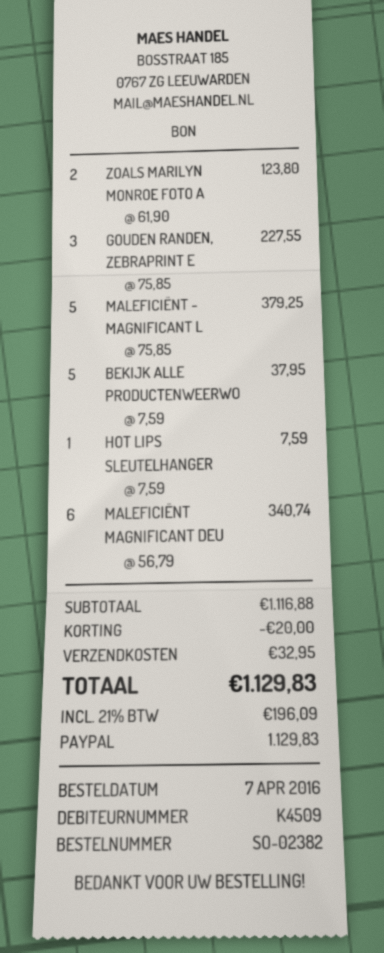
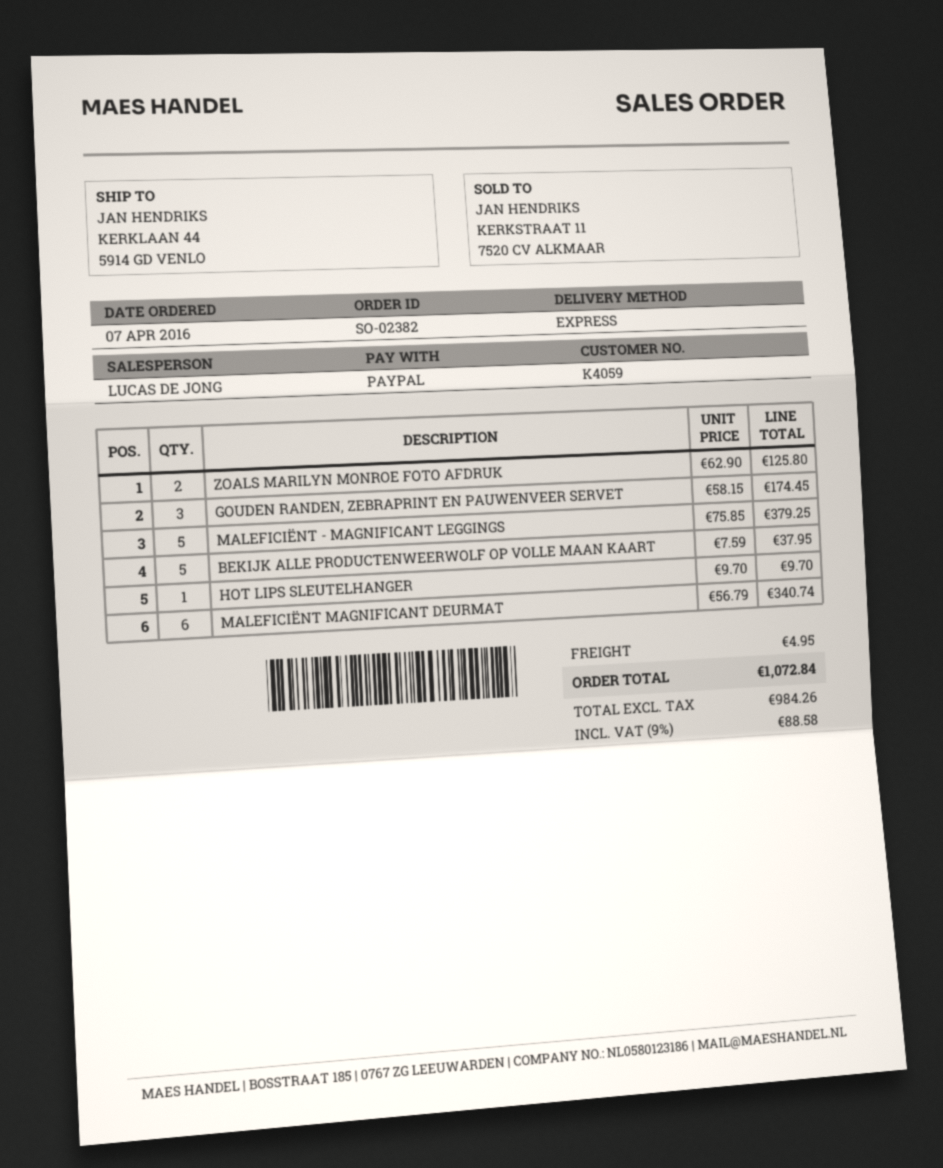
customer number: K4509 -> K4059
ZOALS MARILYN MONROE FOTO A: 2 x 61.90 = 123.80 -> 2 x 62.90 = 125.80
GOUDEN RANDEN, ZEBRAPRINT E: 3 x 75.85 = 227.55 -> 3 x 58.15 = 174.45
HOT LIPS SLEUTELHANGER: 1 x 7.59 = 7.59 -> 1 x 9.70 = 9.70
discount: 20.00 -> none
shipping: 32.95 -> 4.95
tax: 21% = 196.09 -> 9% = 88.58
total: 1129.83 -> 1072.84

